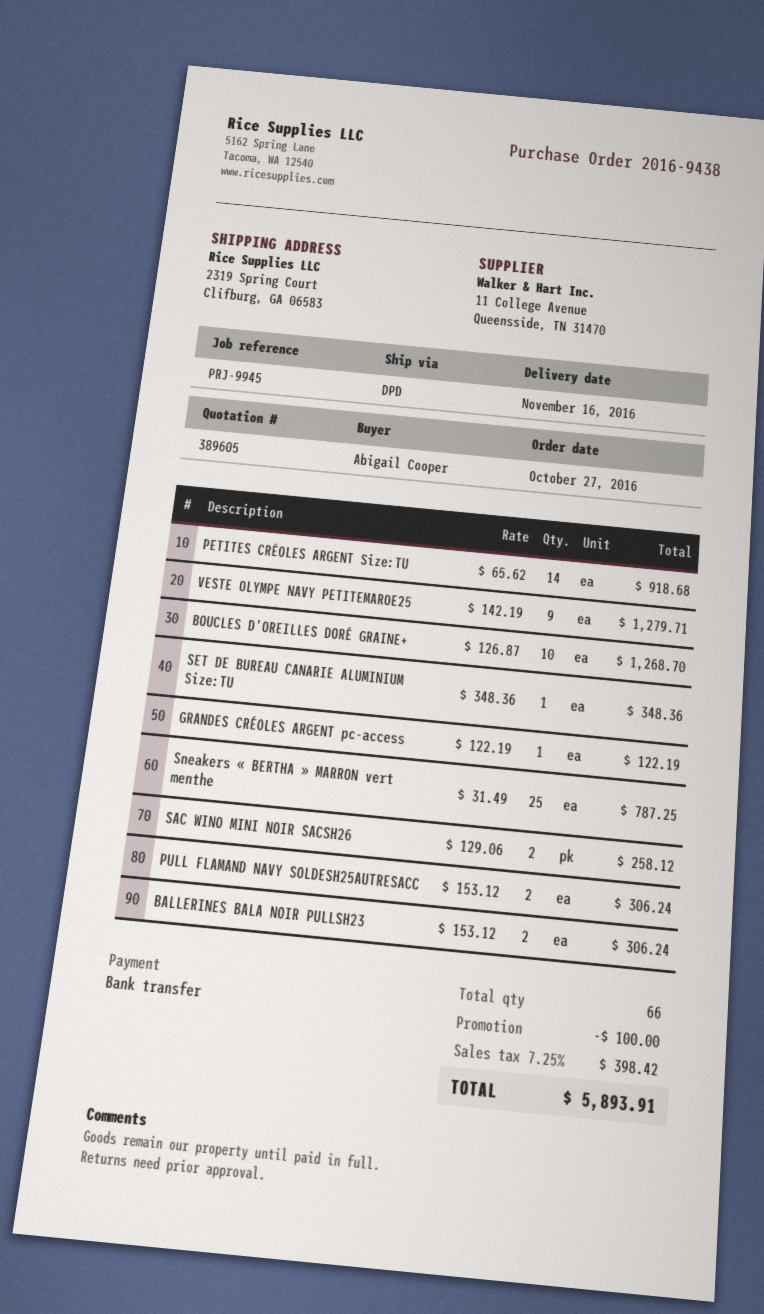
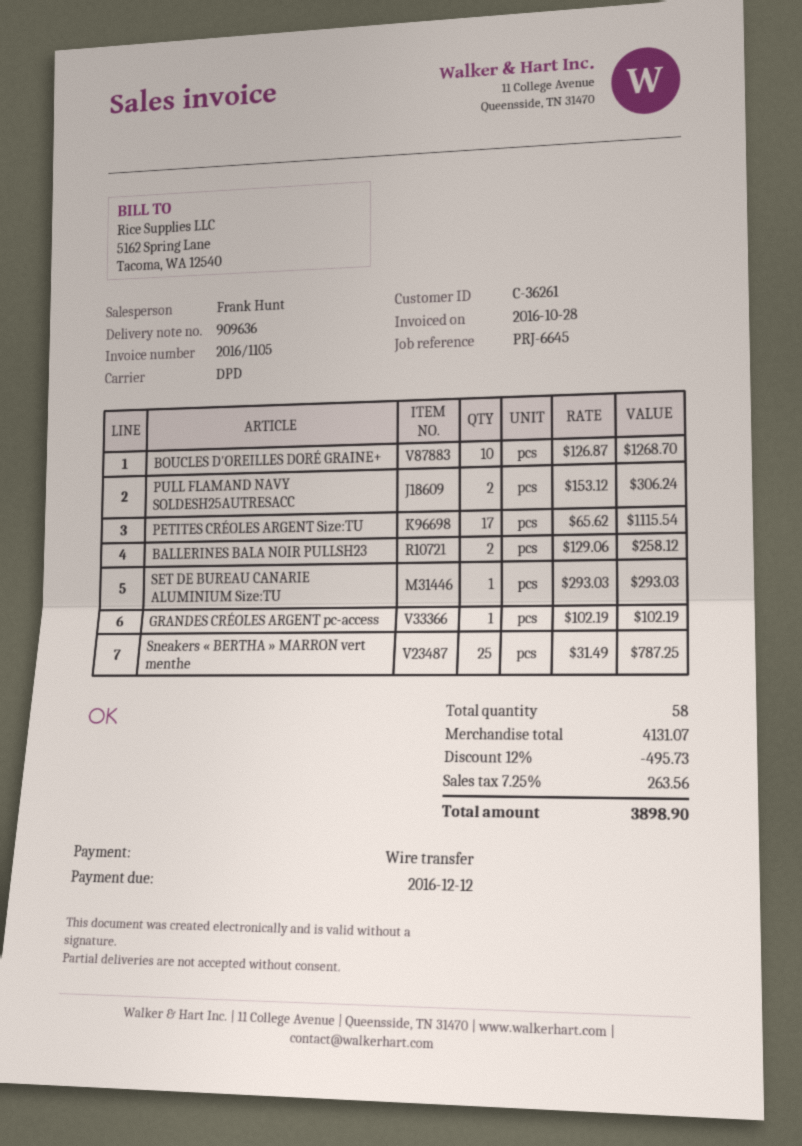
reference: PRJ-9945 -> PRJ-6645
PETITES CRÉOLES ARGENT Size:TU: 14 x 65.62 = 918.68 -> 17 x 65.62 = 1115.54
VESTE OLYMPE NAVY PETITEMAROE25: 9 x 142.19 = 1279.71 -> none
SET DE BUREAU CANARIE ALUMINIUM Size:TU: 1 x 348.36 = 348.36 -> 1 x 293.03 = 293.03
GRANDES CRÉOLES ARGENT pc-access: 1 x 122.19 = 122.19 -> 1 x 102.19 = 102.19
SAC WINO MINI NOIR SACSH26: 2 x 129.06 = 258.12 -> none
BALLERINES BALA NOIR PULLSH23: 2 x 153.12 = 306.24 -> 2 x 129.06 = 258.12
total quantity: 66 -> 58
discount: 100.00 -> 495.73
tax: 7.25% = 398.42 -> 7.25% = 263.56
total: 5893.91 -> 3898.90

